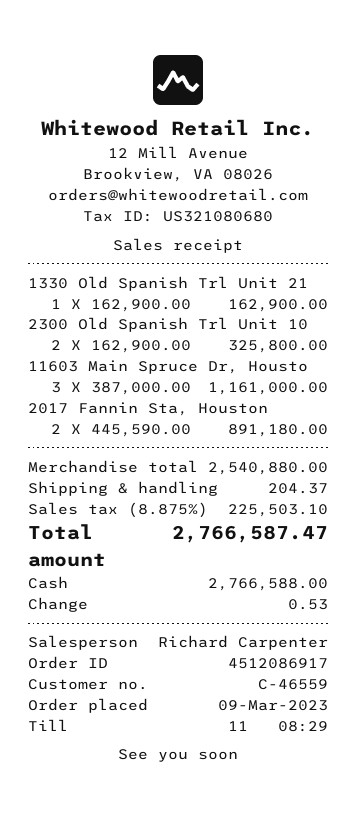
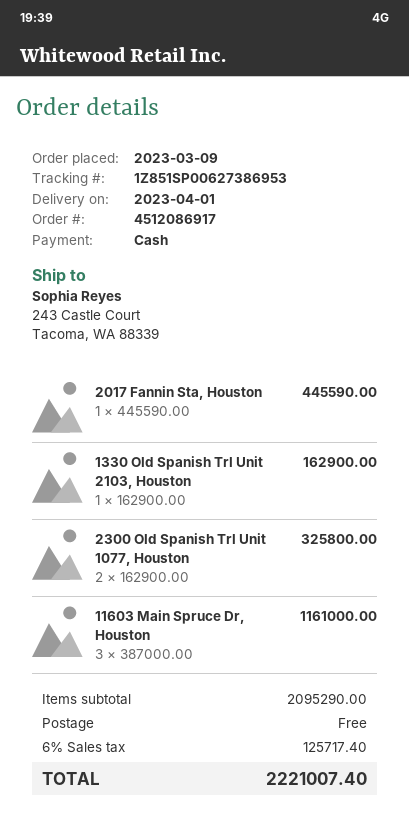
2017 Fannin Sta, Houston: 2 x 445590.00 = 891180.00 -> 1 x 445590.00 = 445590.00
subtotal: 2540880.00 -> 2095290.00
shipping: 204.37 -> 0.00
tax: 8.875% = 225503.10 -> 6% = 125717.40
total: 2766587.47 -> 2221007.40

